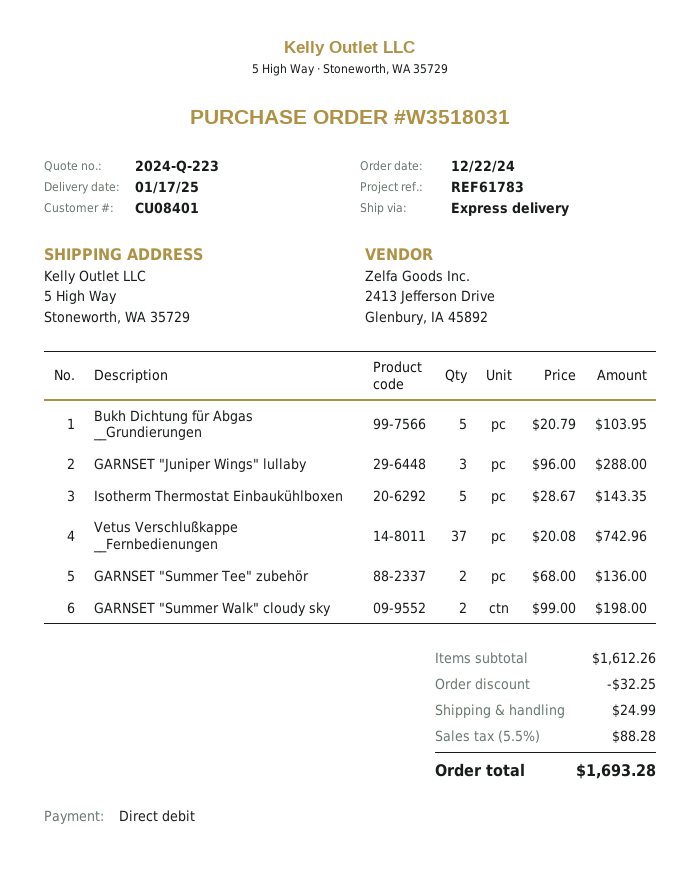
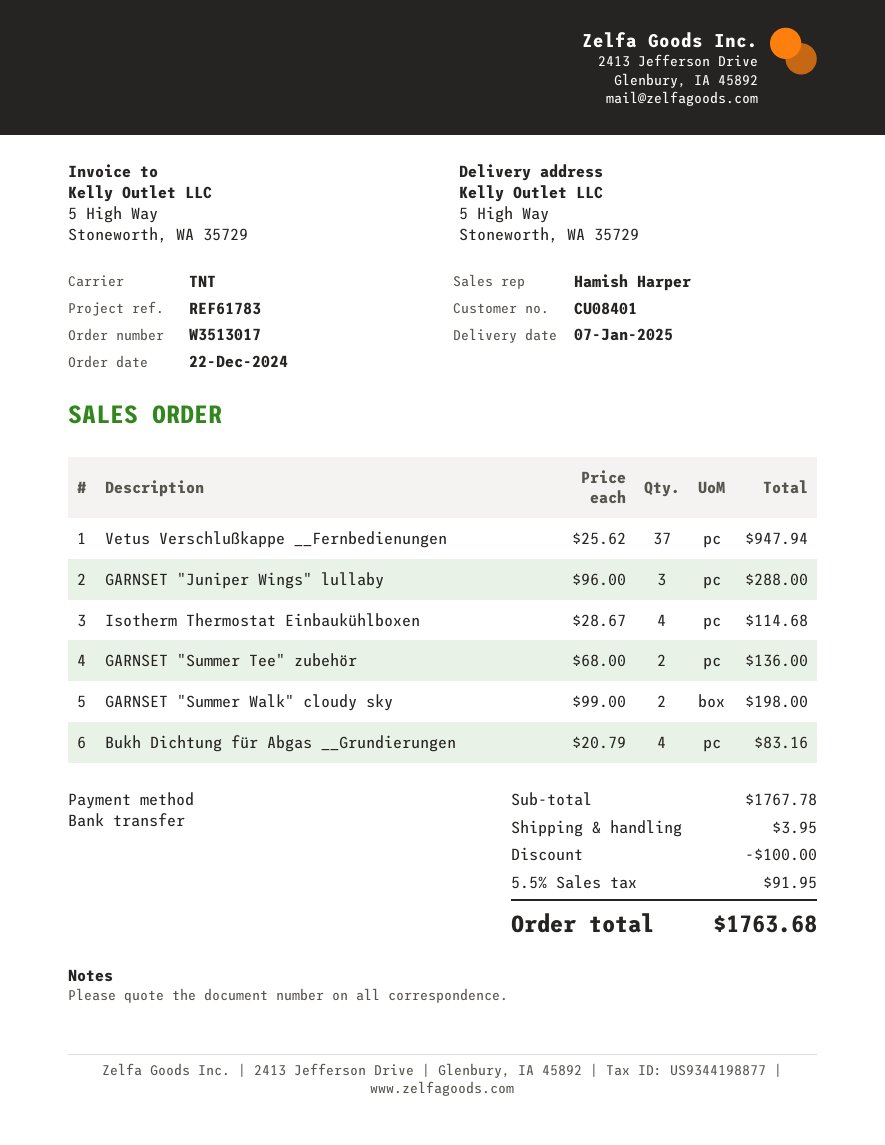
order number: W3518031 -> W3513017
delivery date: 2025-01-17 -> 2025-01-07
payment method: direct debit -> bank transfer
shipping method: express -> TNT
Bukh Dichtung für Abgas __Grundierungen: 5 x 20.79 = 103.95 -> 4 x 20.79 = 83.16
Isotherm Thermostat Einbaukühlboxen: 5 x 28.67 = 143.35 -> 4 x 28.67 = 114.68
Vetus Verschlußkappe __Fernbedienungen: 37 x 20.08 = 742.96 -> 37 x 25.62 = 947.94
subtotal: 1612.26 -> 1767.78
discount: 32.25 -> 100.00
shipping: 24.99 -> 3.95
tax: 5.5% = 88.28 -> 5.5% = 91.95
total: 1693.28 -> 1763.68

